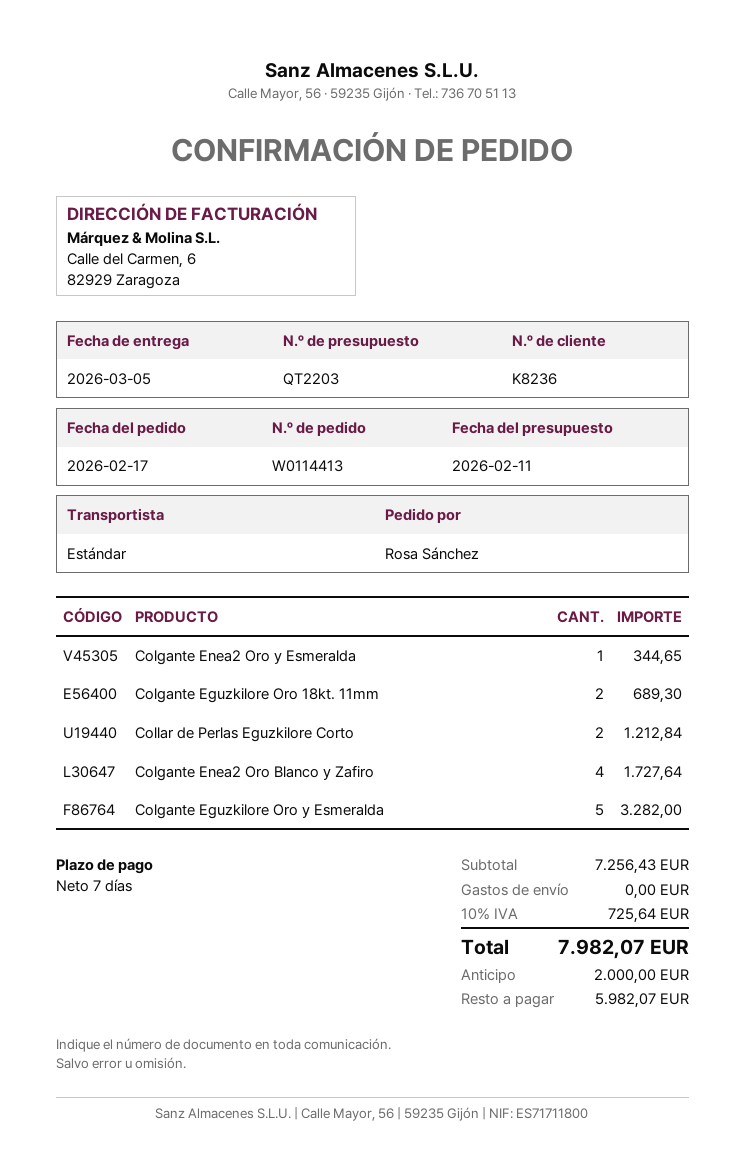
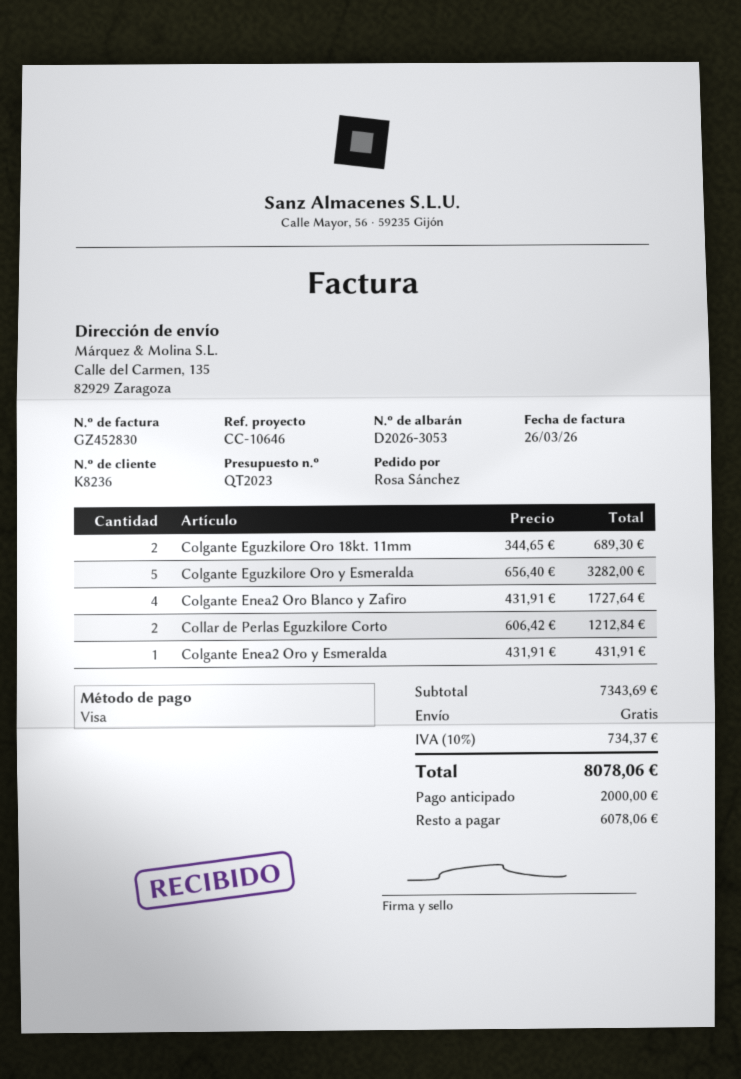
quote number: QT2203 -> QT2023
Colgante Enea2 Oro y Esmeralda: 1 for 344.65 -> 1 for 431.91
subtotal: 7256.43 -> 7343.69
tax: 10% = 725.64 -> 10% = 734.37
total: 7982.07 -> 8078.06
balance: 5982.07 -> 6078.06

